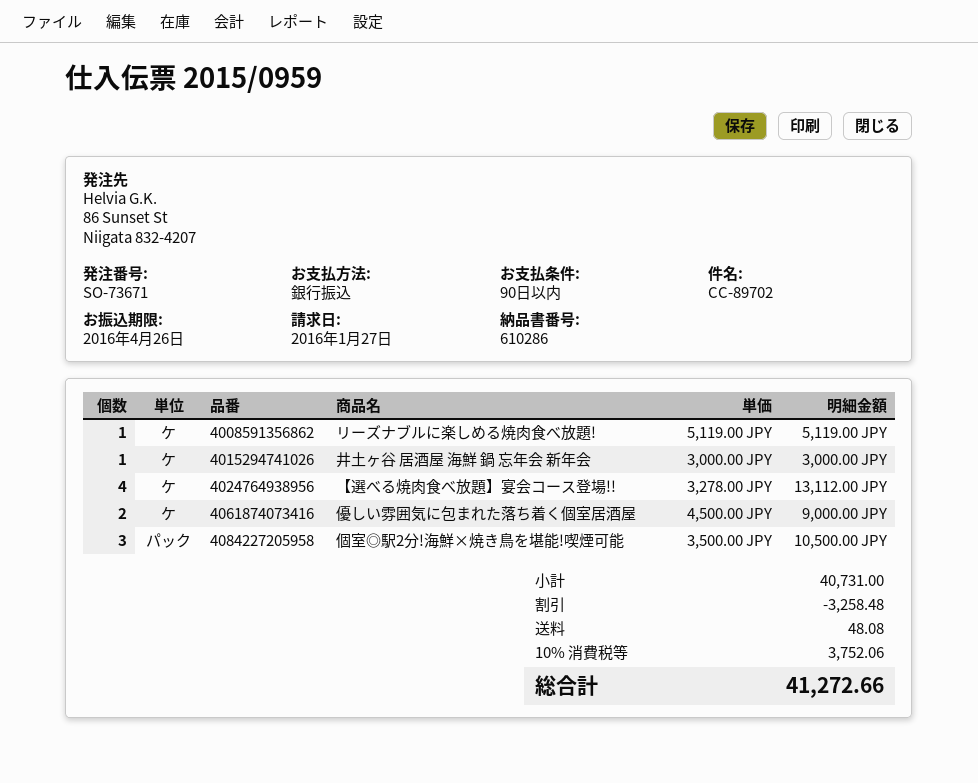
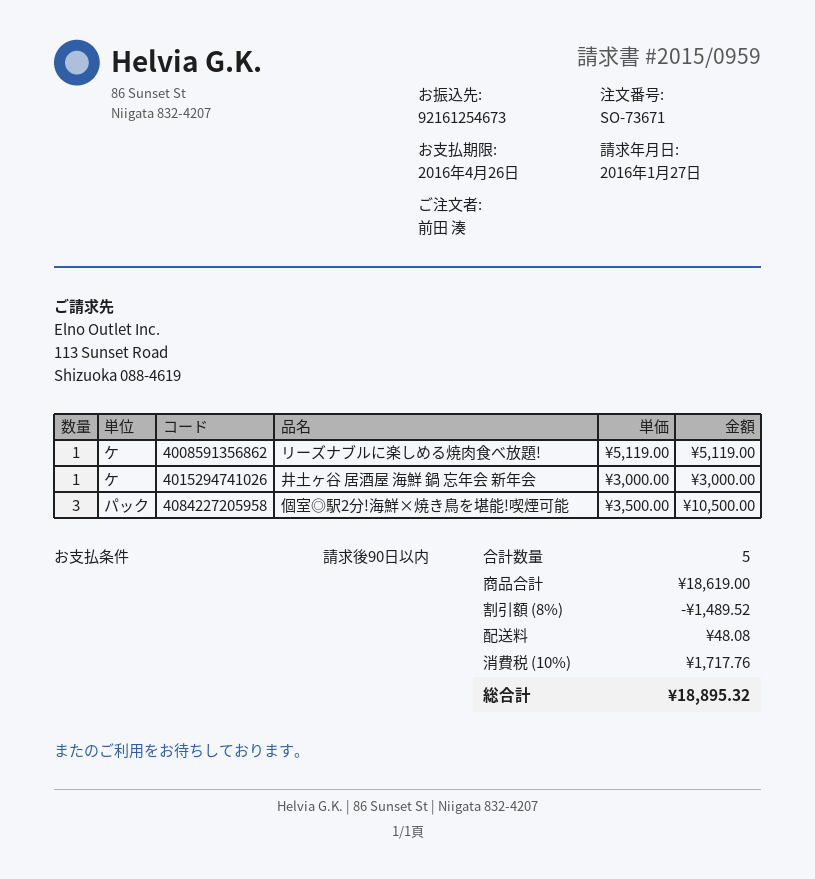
【選べる焼肉食べ放題】宴会コース登場!!: 4 x 3278.00 = 13112.00 -> none
優しい雰囲気に包まれた落ち着く個室居酒屋: 2 x 4500.00 = 9000.00 -> none
subtotal: 40731.00 -> 18619.00
discount: 3258.48 -> 1489.52
tax: 10% = 3752.06 -> 10% = 1717.76
total: 41272.66 -> 18895.32

